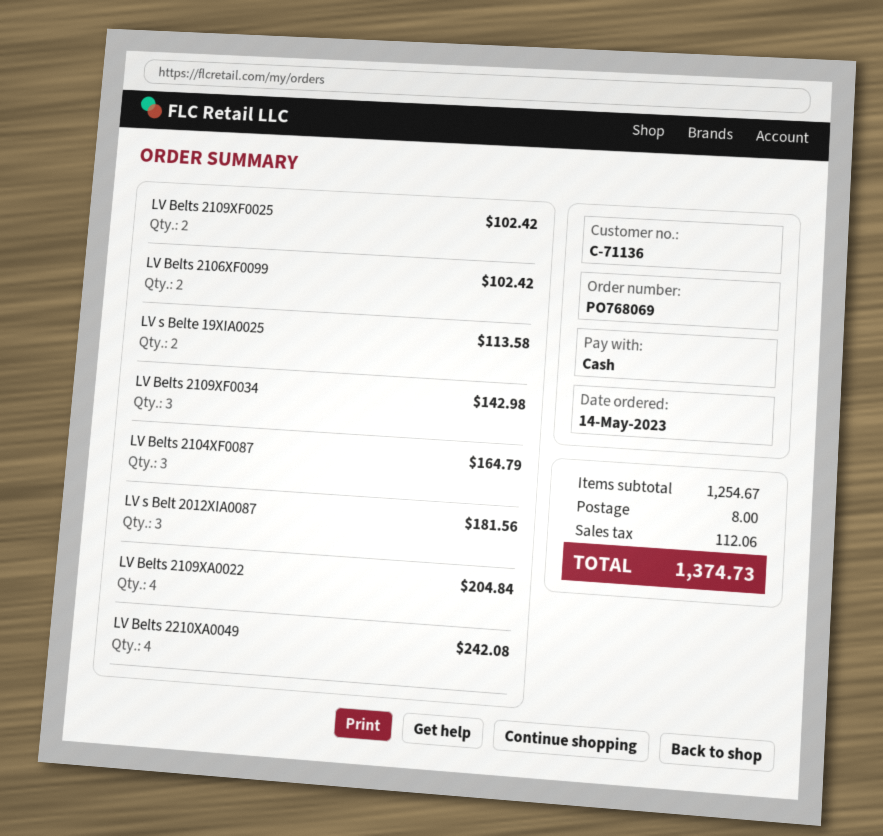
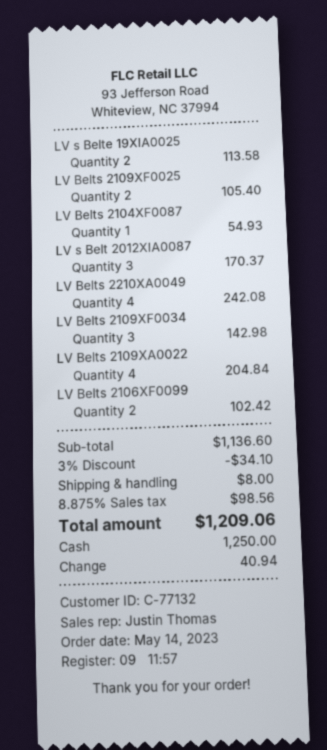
customer number: C-71136 -> C-77132
LV Belts 2109XF0025: 2 for 102.42 -> 2 for 105.40
LV Belts 2104XF0087: 3 for 164.79 -> 1 for 54.93
LV s Belt 2012XIA0087: 3 for 181.56 -> 3 for 170.37
subtotal: 1254.67 -> 1136.60
discount: none -> 3% = 34.10
tax: 112.06 -> 98.56
total: 1374.73 -> 1209.06

